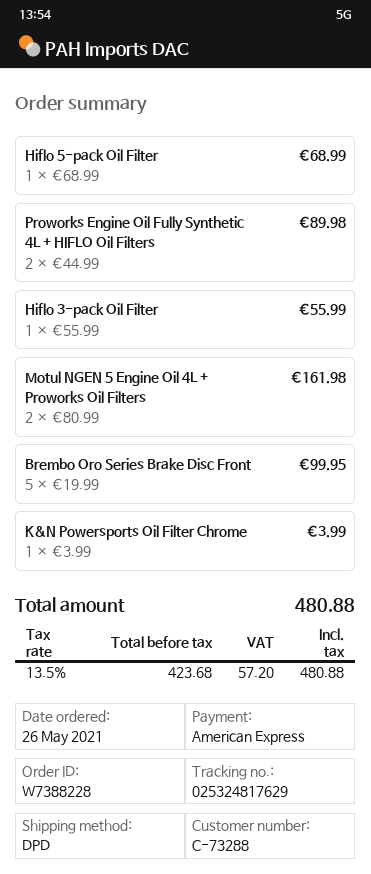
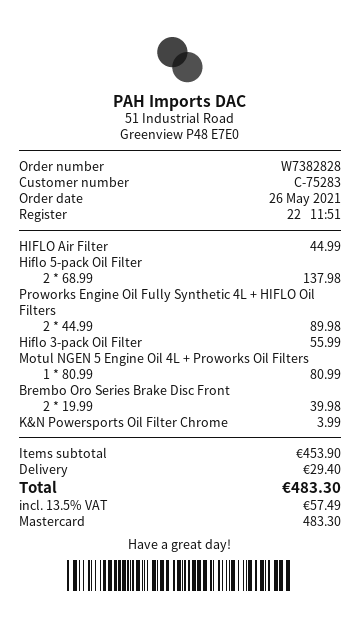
order number: W7388228 -> W7382828
customer number: C-73288 -> C-75283
payment method: American Express -> Mastercard
Hiflo 5-pack Oil Filter: 1 x 68.99 = 68.99 -> 2 x 68.99 = 137.98
Motul NGEN 5 Engine Oil 4L + Proworks Oil Filters: 2 x 80.99 = 161.98 -> 1 x 80.99 = 80.99
Brembo Oro Series Brake Disc Front: 5 x 19.99 = 99.95 -> 2 x 19.99 = 39.98
HIFLO Air Filter: none -> 1 x 44.99 = 44.99
shipping: none -> 29.40
tax: 13.5% = 57.20 -> 13.5% = 57.49
total: 480.88 -> 483.30

